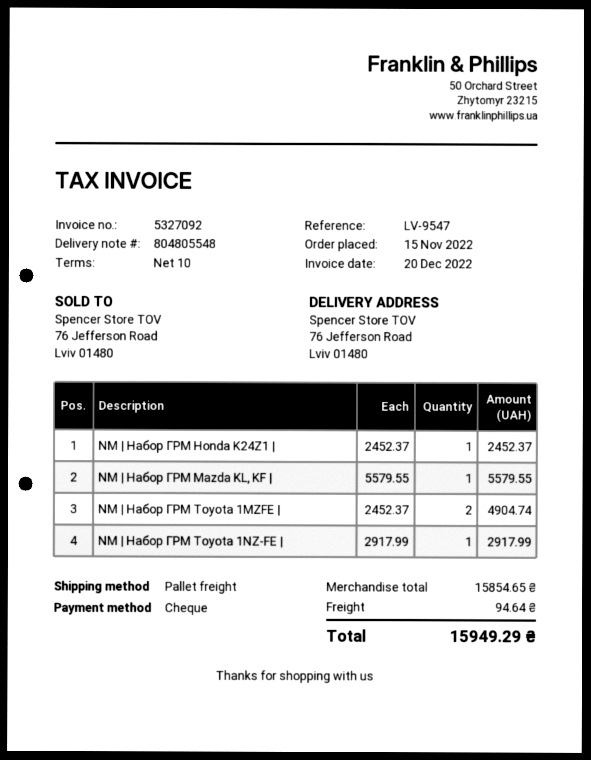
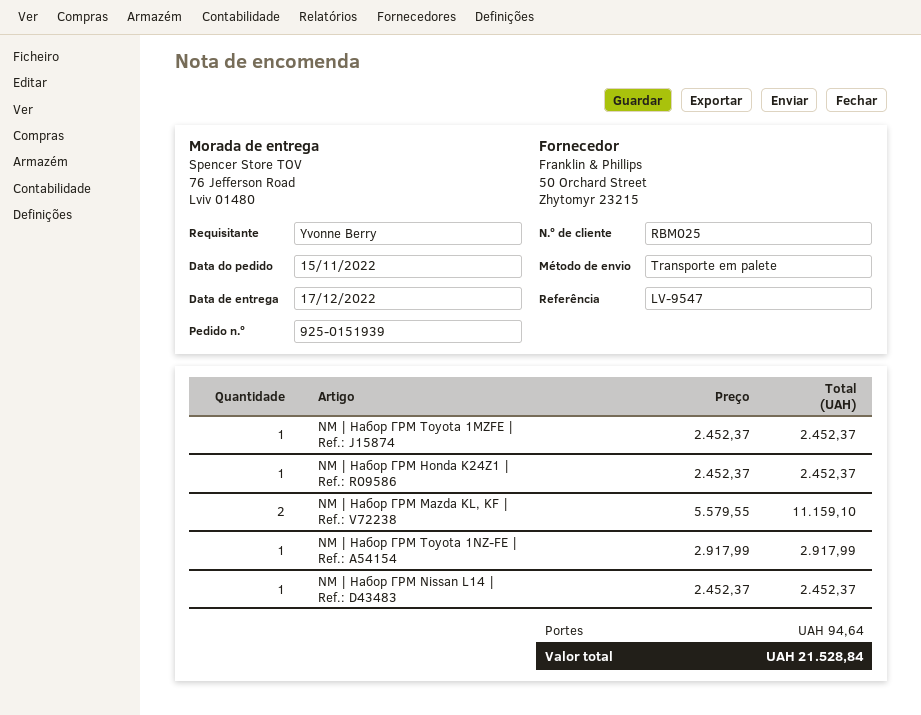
NM | Набор ГРМ Mazda KL, KF |: 1 x 5579.55 = 5579.55 -> 2 x 5579.55 = 11159.10
NM | Набор ГРМ Toyota 1MZFE |: 2 x 2452.37 = 4904.74 -> 1 x 2452.37 = 2452.37
NM | Набор ГРМ Nissan L14 |: none -> 1 x 2452.37 = 2452.37
total: 15949.29 -> 21528.84

